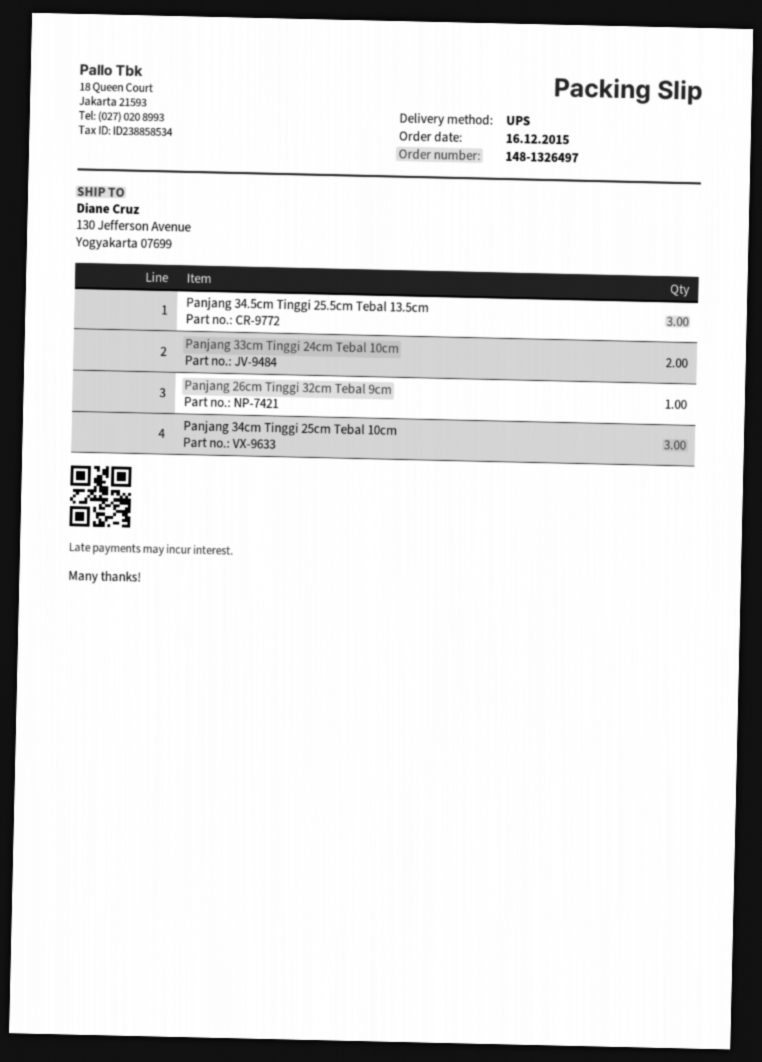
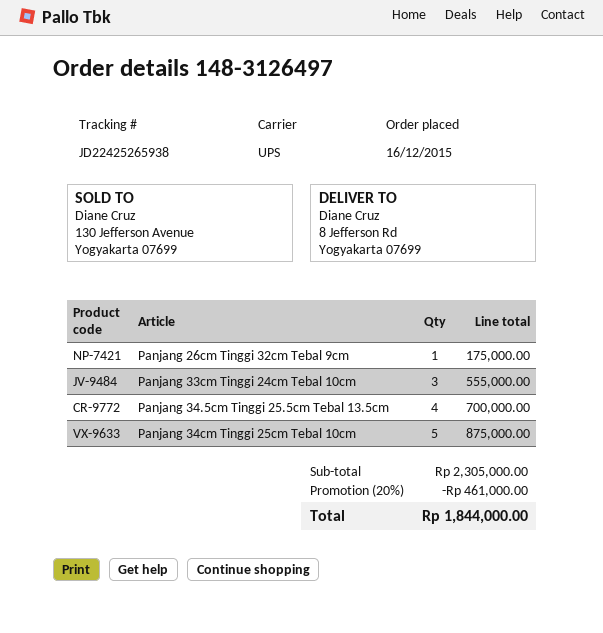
order number: 148-1326497 -> 148-3126497
ship to: 130 Jefferson Avenue, Yogyakarta 07699 -> 8 Jefferson Rd, Yogyakarta 07699
Panjang 34.5cm Tinggi 25.5cm Tebal 13.5cm: 3 -> 4
Panjang 33cm Tinggi 24cm Tebal 10cm: 2 -> 3
Panjang 34cm Tinggi 25cm Tebal 10cm: 3 -> 5

